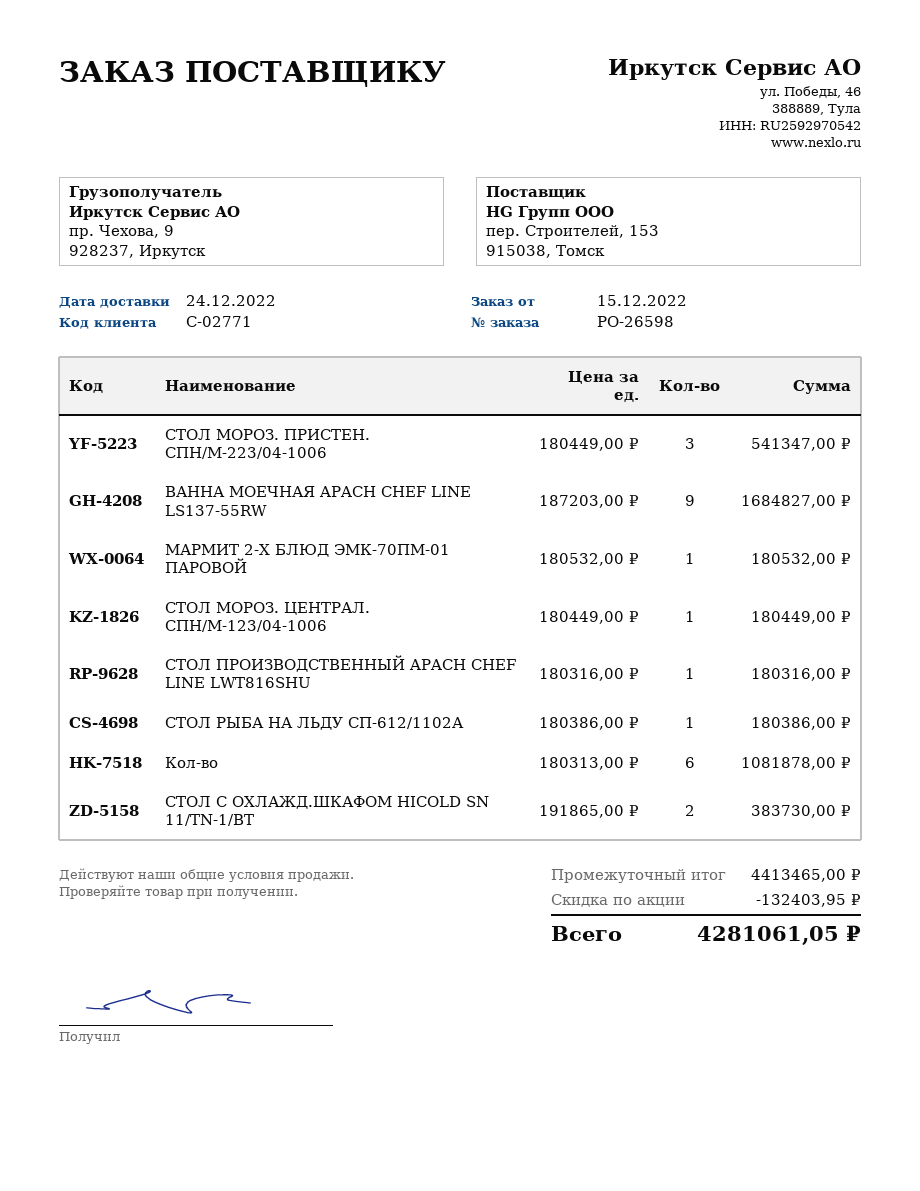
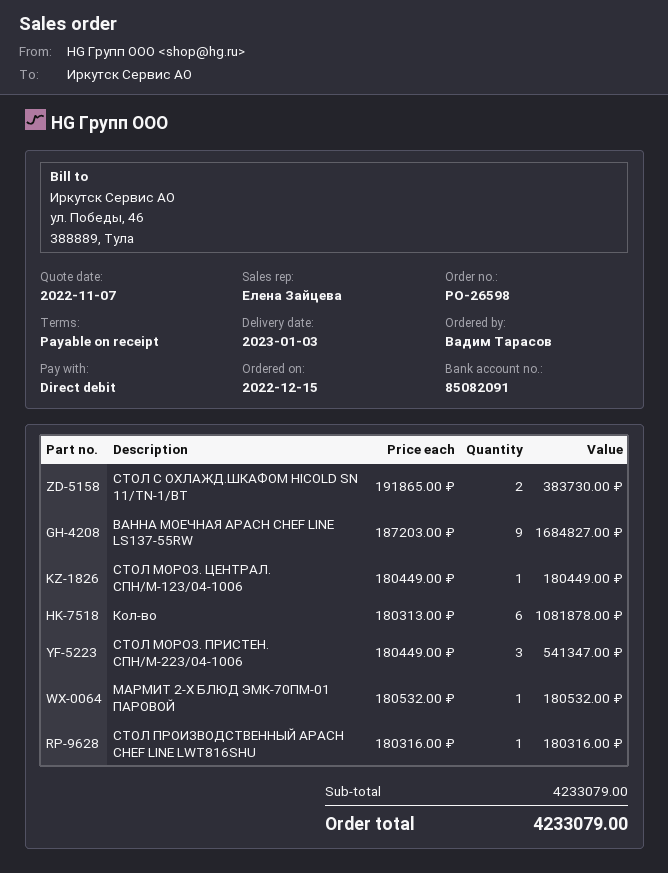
delivery date: 2022-12-24 -> 2023-01-03
СТОЛ РЫБА НА ЛЬДУ СП-612/1102А: 1 x 180386.00 = 180386.00 -> none
subtotal: 4413465.00 -> 4233079.00
discount: 132403.95 -> none
total: 4281061.05 -> 4233079.00

